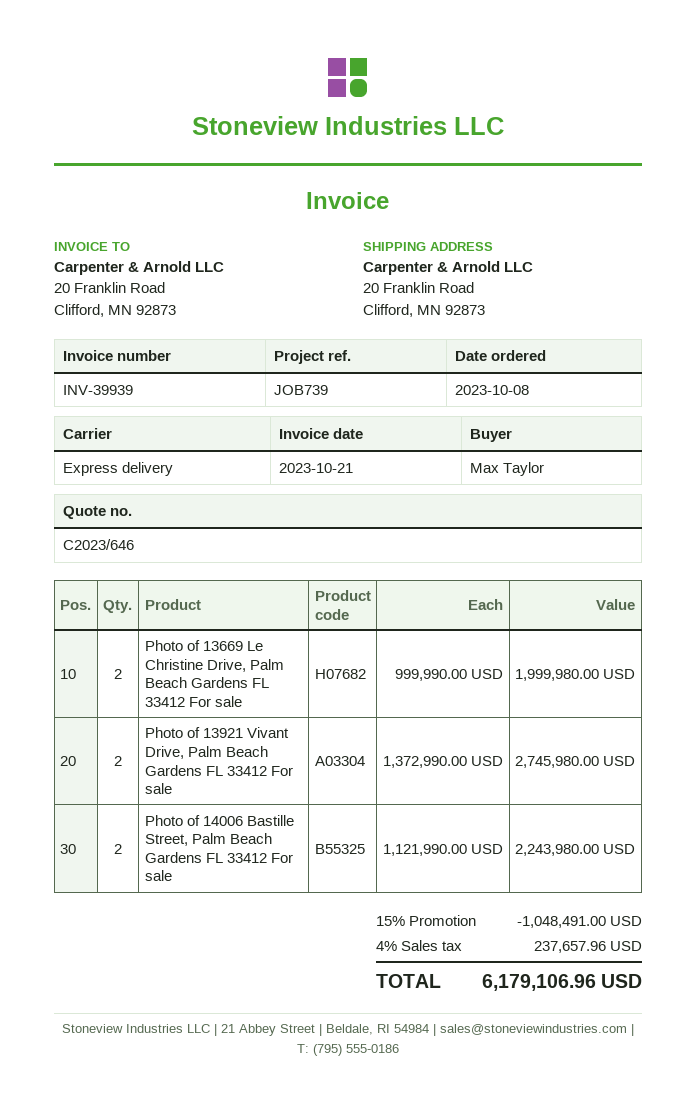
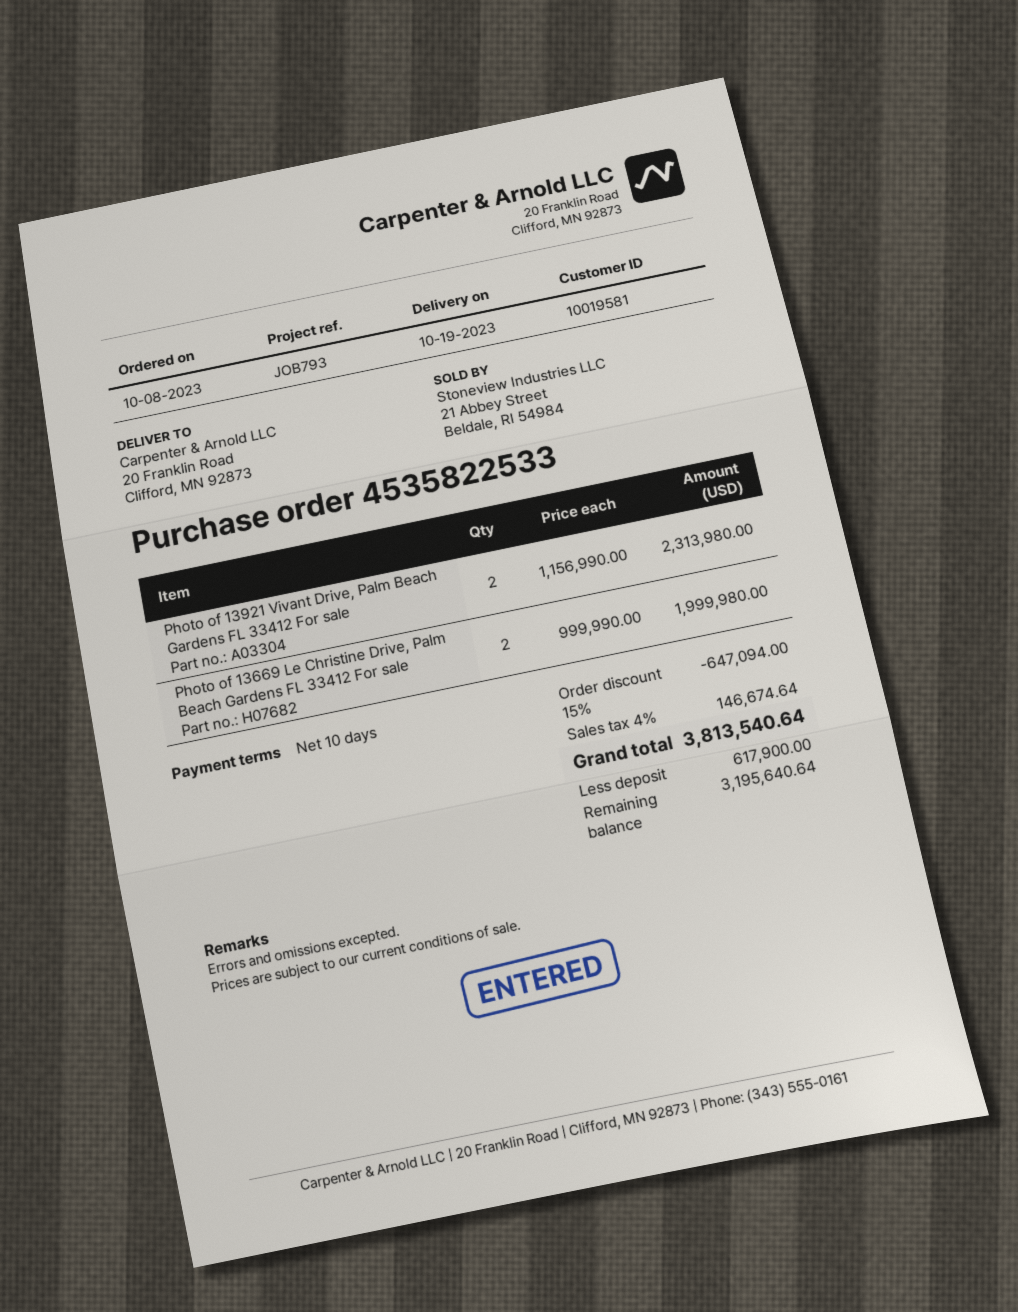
reference: JOB739 -> JOB793
Photo of 13921 Vivant Drive, Palm Beach Gardens FL 33412 For sale: 2 x 1372990.00 = 2745980.00 -> 2 x 1156990.00 = 2313980.00
Photo of 14006 Bastille Street, Palm Beach Gardens FL 33412 For sale: 2 x 1121990.00 = 2243980.00 -> none
discount: 15% = 1048491.00 -> 15% = 647094.00
tax: 4% = 237657.96 -> 4% = 146674.64
total: 6179106.96 -> 3813540.64

